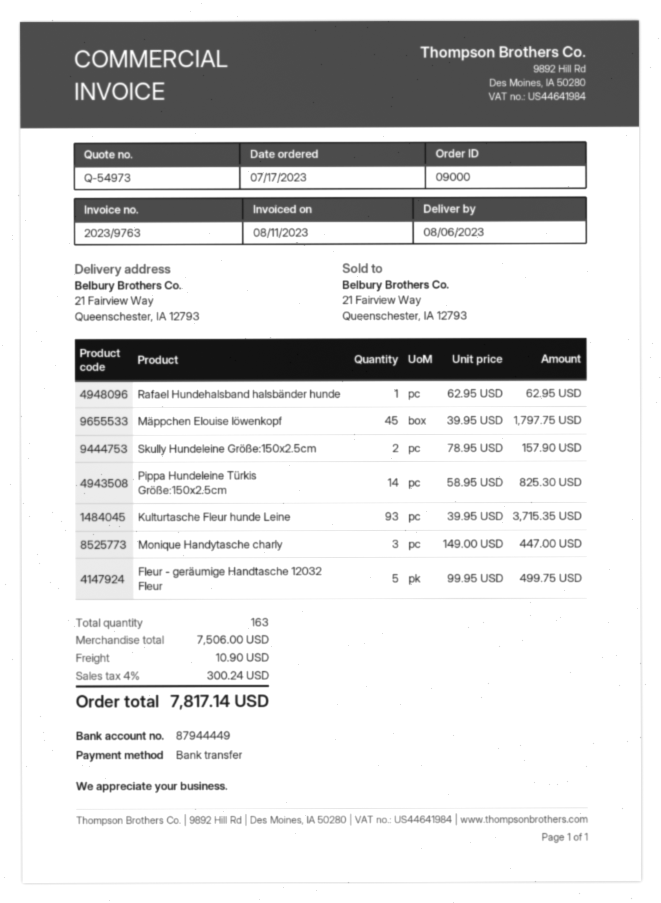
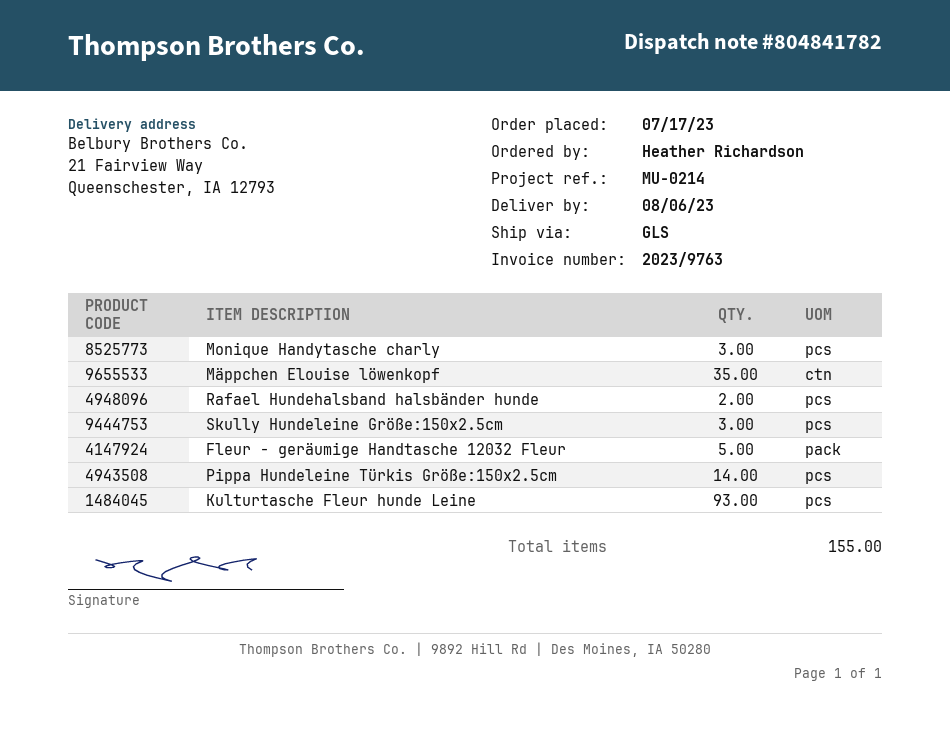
Rafael Hundehalsband halsbänder hunde: 1 -> 2
Mäppchen Elouise löwenkopf: 45 -> 35
Skully Hundeleine Größe:150x2.5cm: 2 -> 3
total quantity: 163 -> 155

